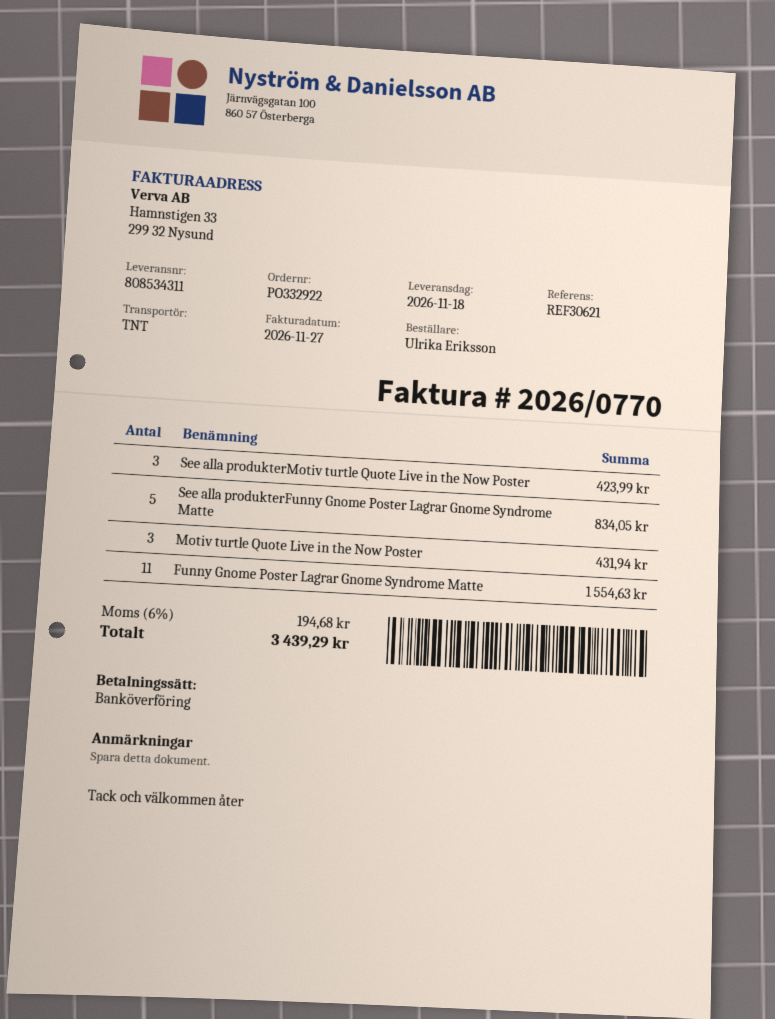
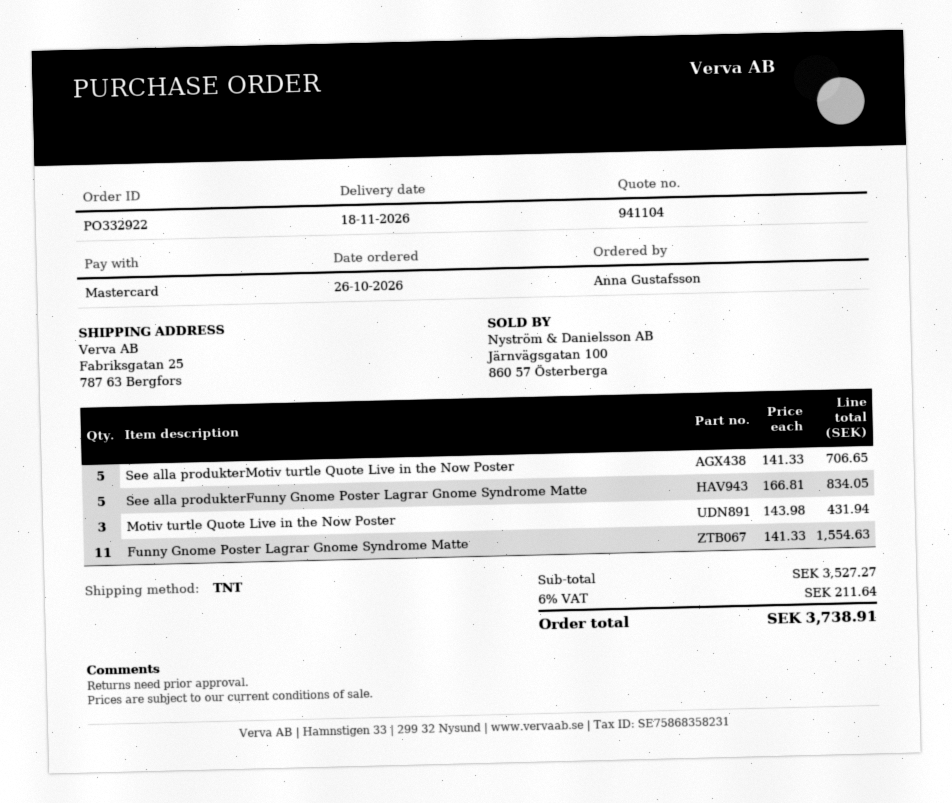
ordered by: Ulrika Eriksson -> Anna Gustafsson
payment method: bank transfer -> Mastercard
See alla produkterMotiv turtle Quote Live in the Now Poster: 3 for 423.99 -> 5 for 706.65
tax: 6% = 194.68 -> 6% = 211.64
total: 3439.29 -> 3738.91

